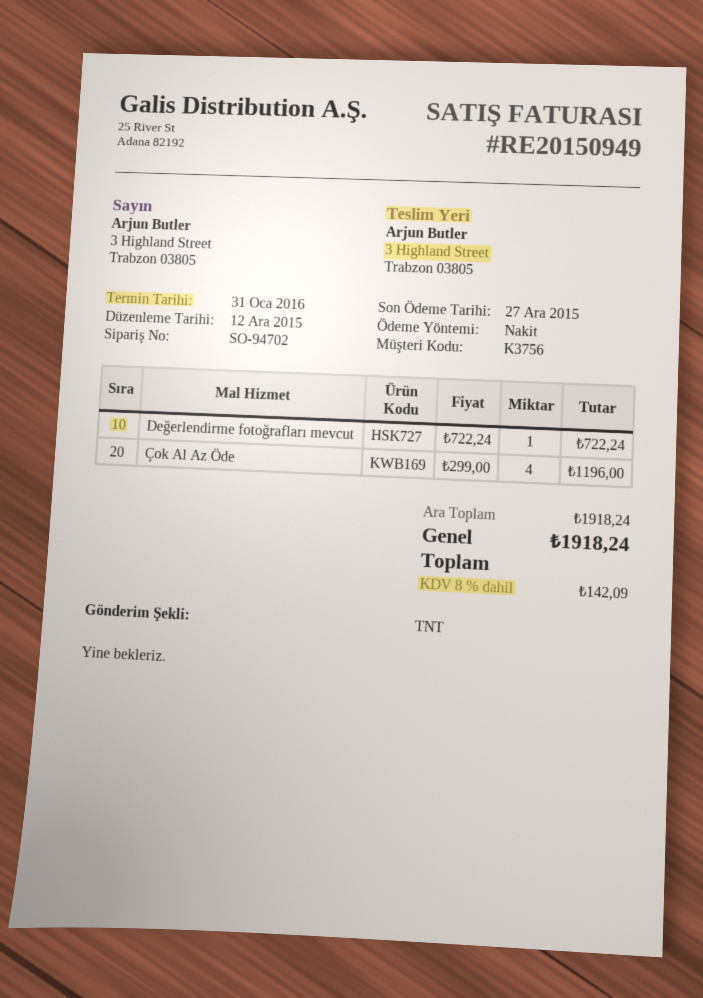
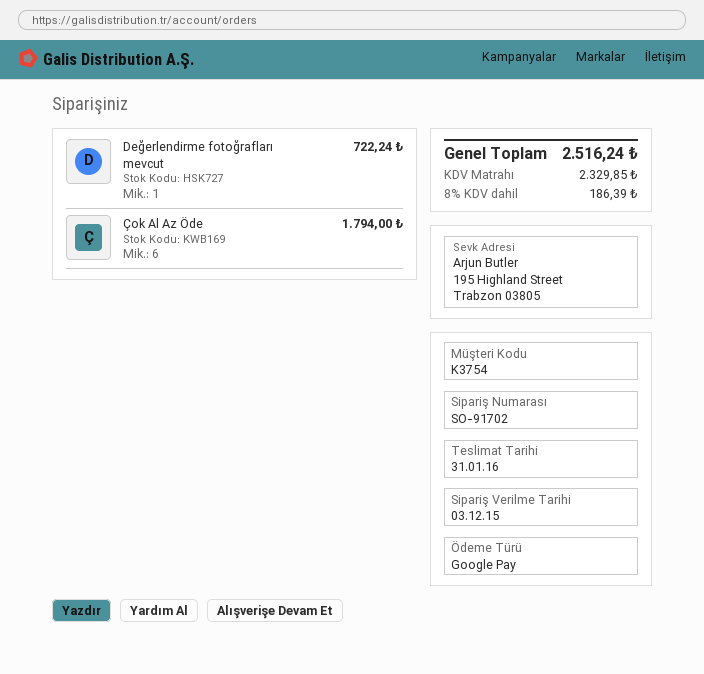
order number: SO-94702 -> SO-91702
customer number: K3756 -> K3754
payment method: cash -> Google Pay
ship to: 3 Highland Street, Trabzon 03805 -> 195 Highland Street, Trabzon 03805
Çok Al Az Öde: 4 for 1196.00 -> 6 for 1794.00
tax: 8% = 142.09 -> 8% = 186.39
total: 1918.24 -> 2516.24

